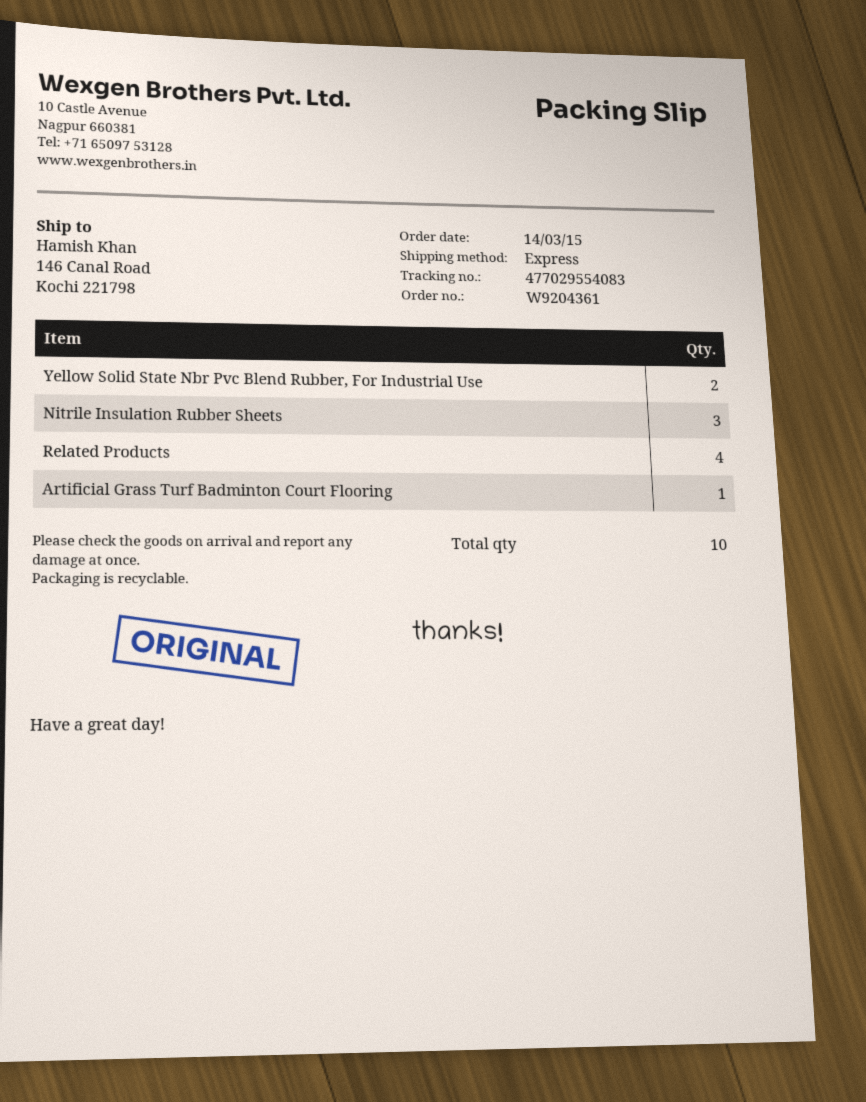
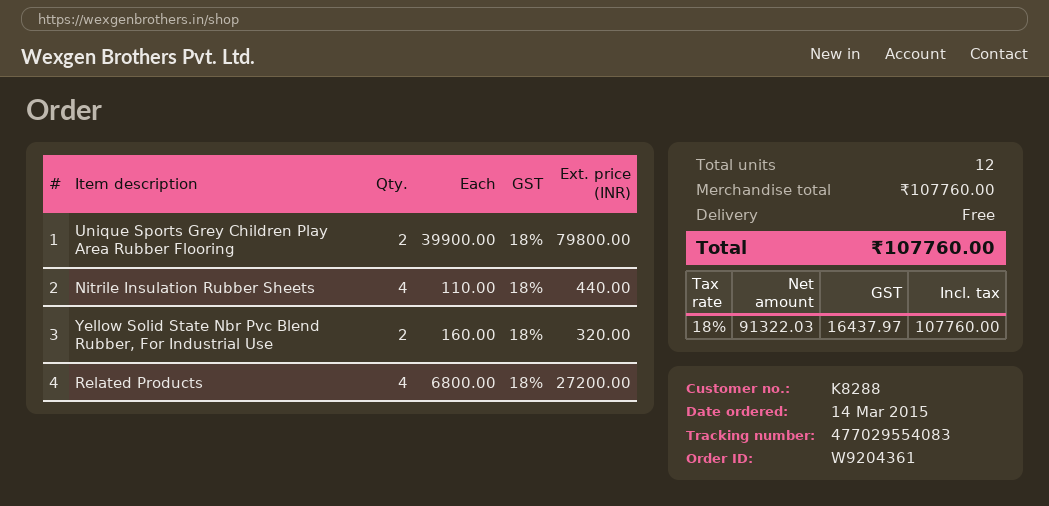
Nitrile Insulation Rubber Sheets: 3 -> 4
Artificial Grass Turf Badminton Court Flooring: 1 -> none
Unique Sports Grey Children Play Area Rubber Flooring: none -> 2
total quantity: 10 -> 12

